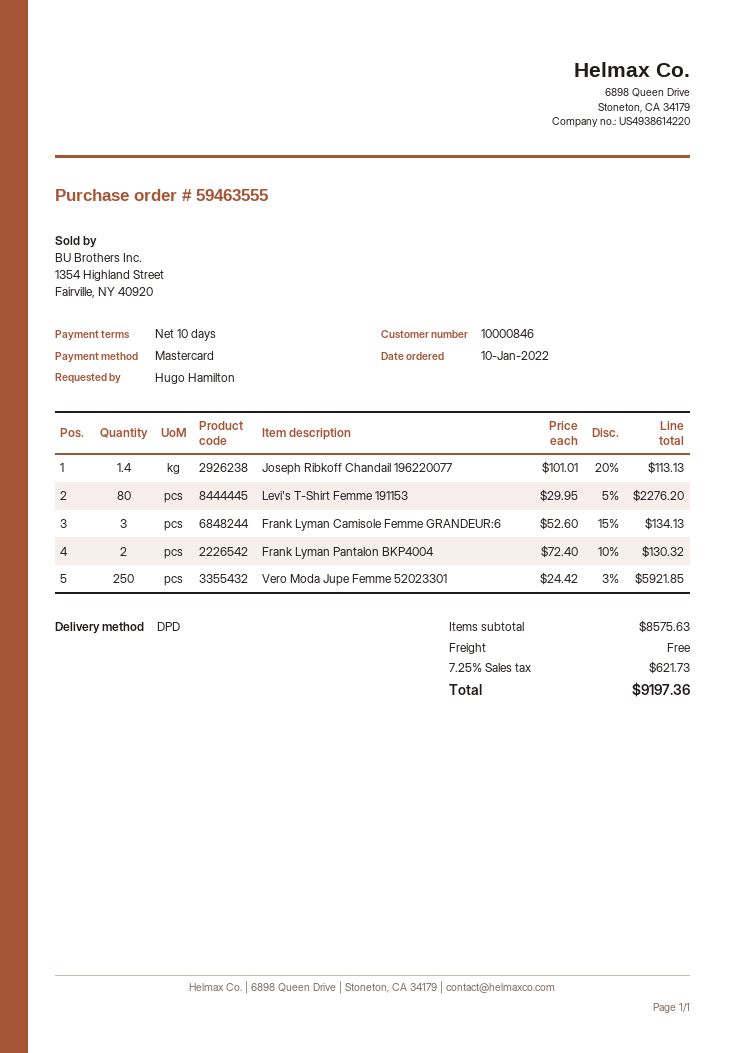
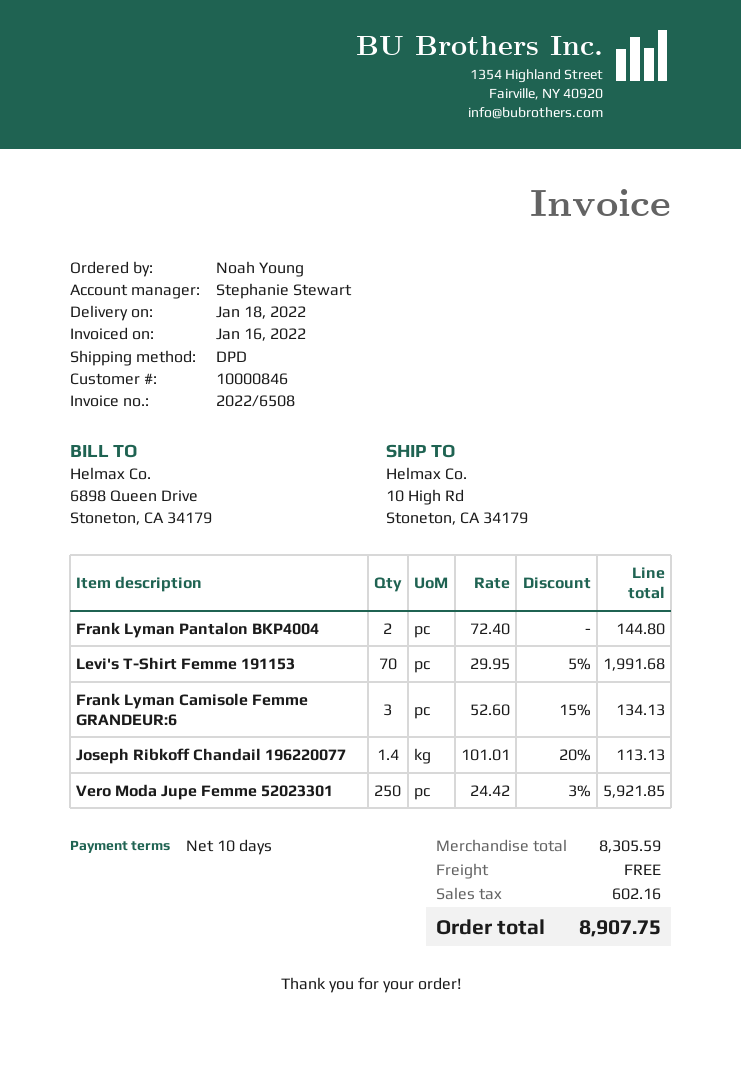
ordered by: Hugo Hamilton -> Noah Young
Levi's T-Shirt Femme 191153: 80 x 29.95 - 5% = 2276.20 -> 70 x 29.95 - 5% = 1991.68
Frank Lyman Pantalon BKP4004: 2 x 72.40 - 10% = 130.32 -> 2 x 72.40 = 144.80
subtotal: 8575.63 -> 8305.59
tax: 621.73 -> 602.16
total: 9197.36 -> 8907.75

